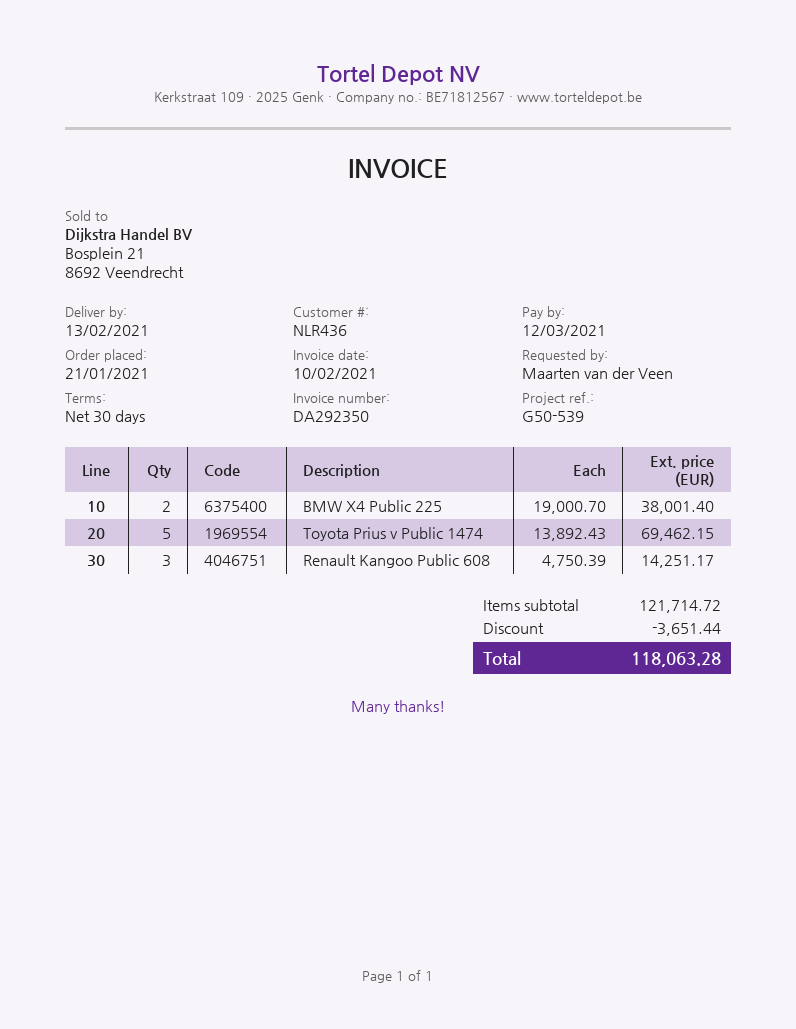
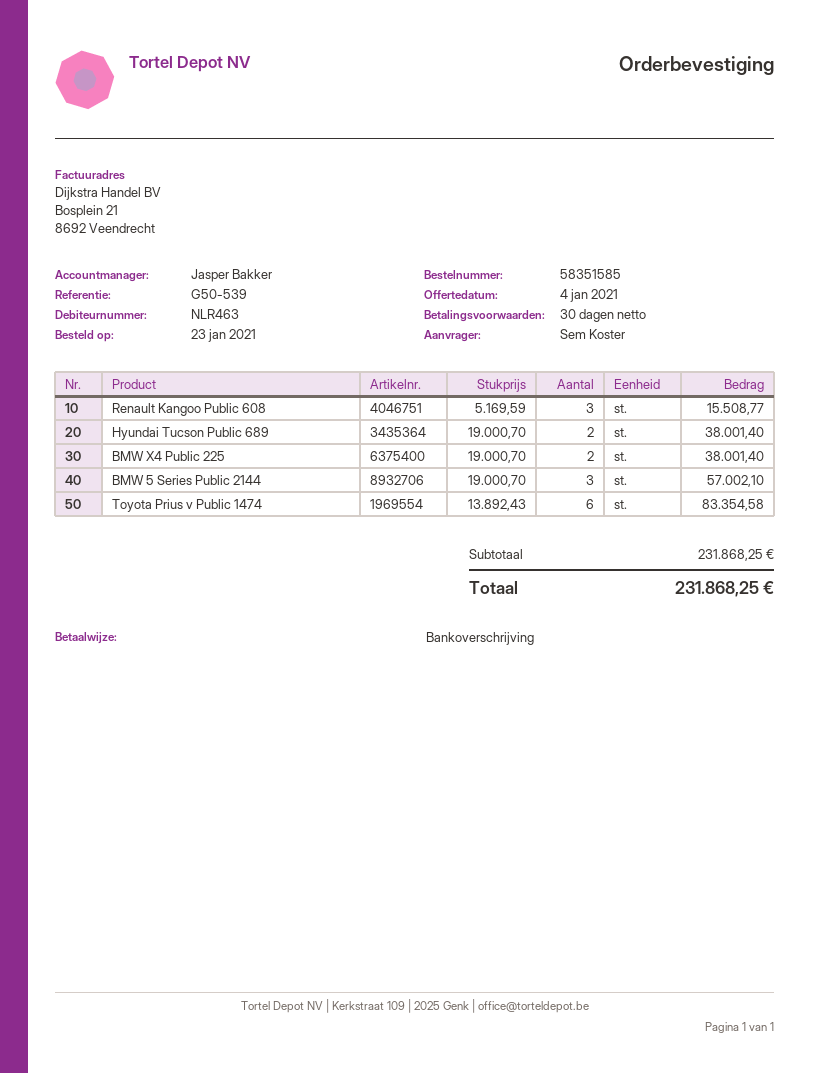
order date: 2021-01-21 -> 2021-01-23
customer number: NLR436 -> NLR463
ordered by: Maarten van der Veen -> Sem Koster
Toyota Prius v Public 1474: 5 x 13892.43 = 69462.15 -> 6 x 13892.43 = 83354.58
Renault Kangoo Public 608: 3 x 4750.39 = 14251.17 -> 3 x 5169.59 = 15508.77
Hyundai Tucson Public 689: none -> 2 x 19000.70 = 38001.40
BMW 5 Series Public 2144: none -> 3 x 19000.70 = 57002.10
subtotal: 121714.72 -> 231868.25
discount: 3651.44 -> none
total: 118063.28 -> 231868.25

